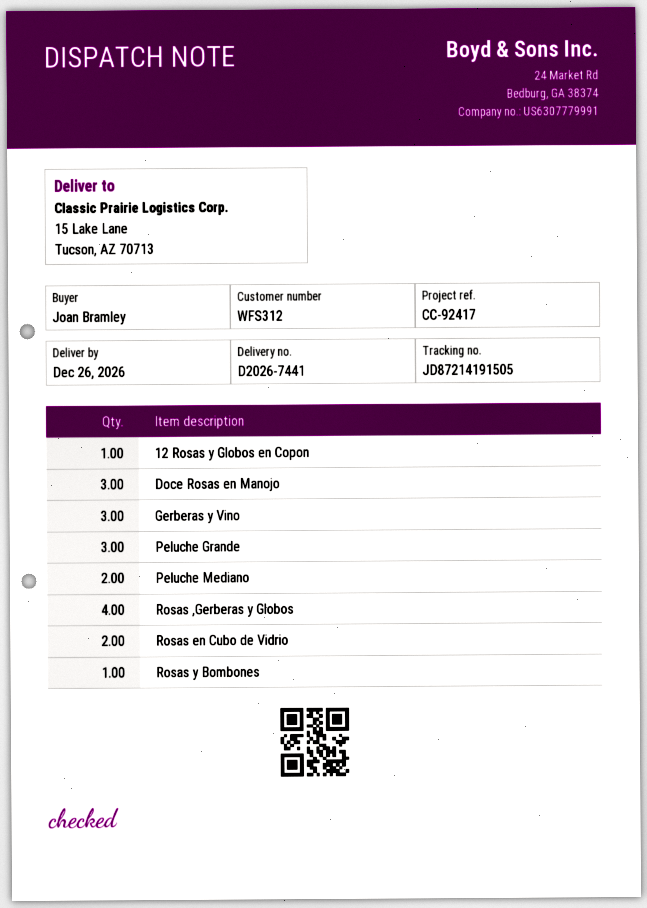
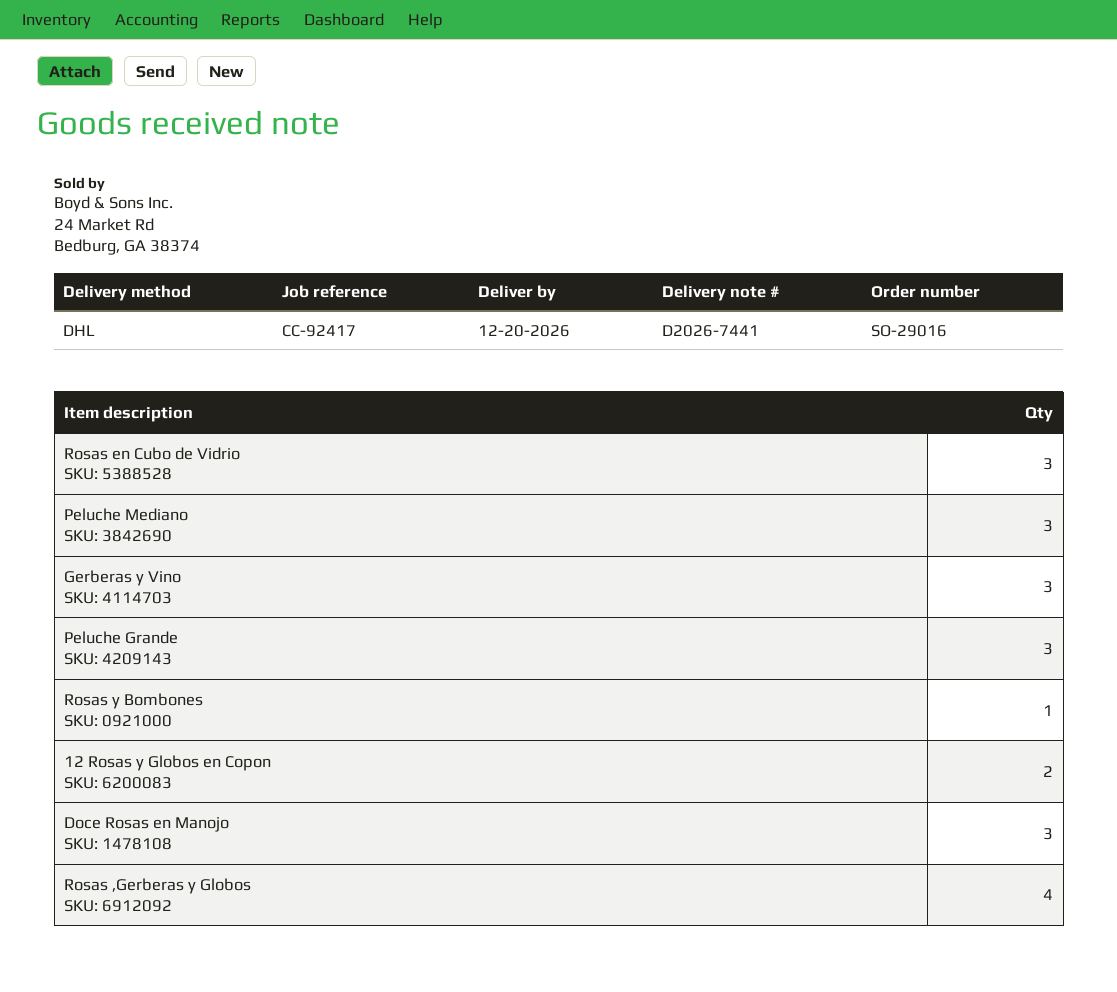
delivery date: 2026-12-26 -> 2026-12-20
12 Rosas y Globos en Copon: 1 -> 2
Peluche Mediano: 2 -> 3
Rosas en Cubo de Vidrio: 2 -> 3

